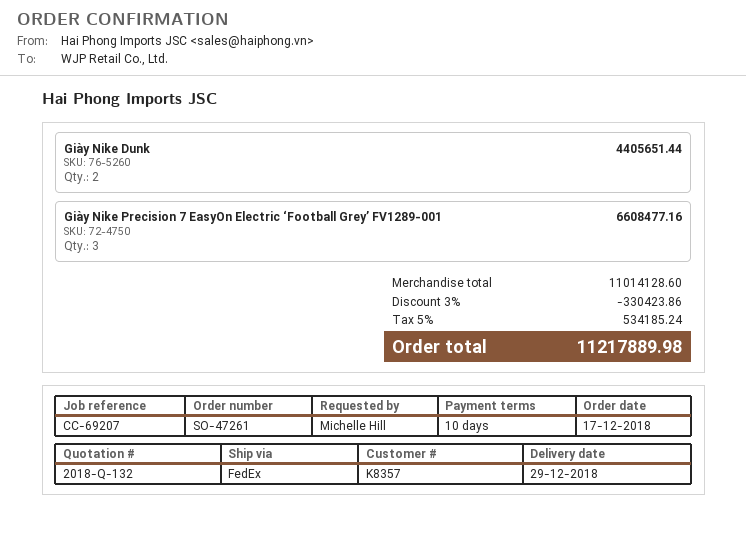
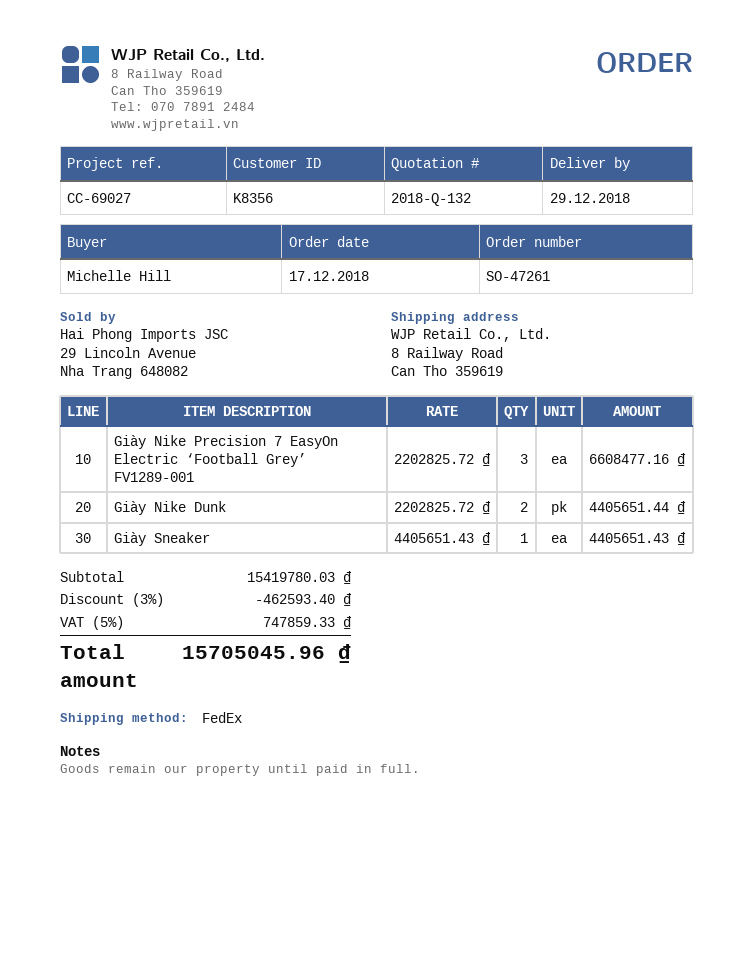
customer number: K8357 -> K8356
reference: CC-69207 -> CC-69027
Giày Sneaker: none -> 1 for 4405651.43
subtotal: 11014128.60 -> 15419780.03
discount: 3% = 330423.86 -> 3% = 462593.40
tax: 5% = 534185.24 -> 5% = 747859.33
total: 11217889.98 -> 15705045.96

